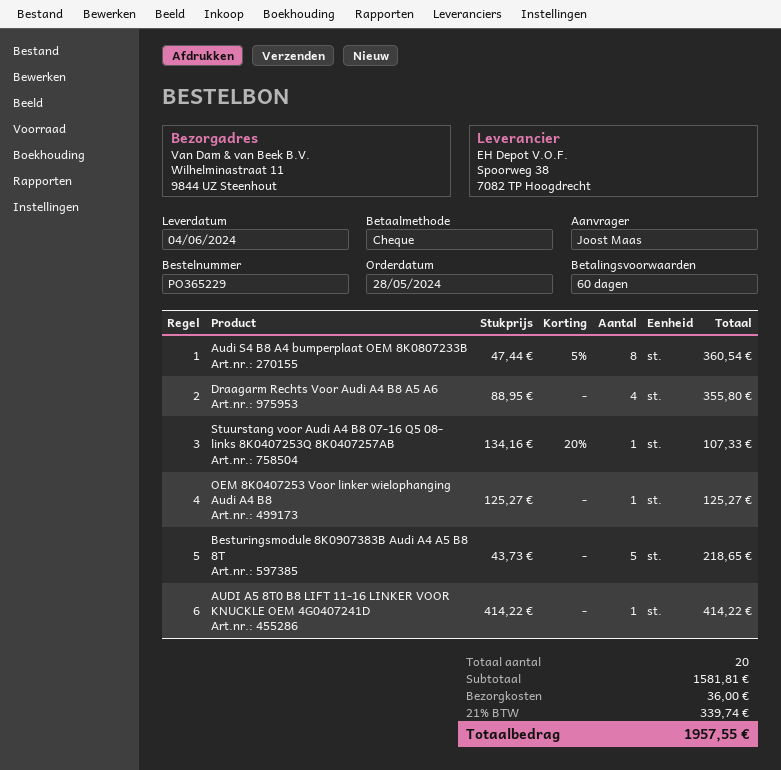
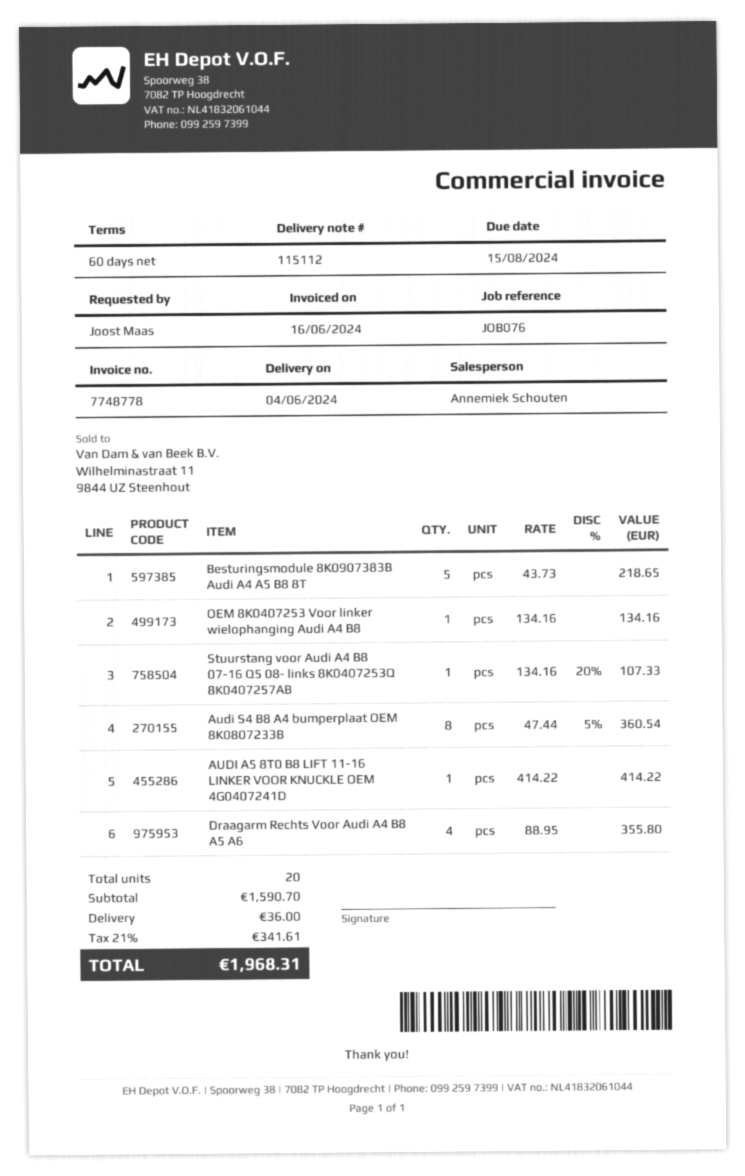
OEM 8K0407253 Voor linker wielophanging Audi A4 B8: 1 x 125.27 = 125.27 -> 1 x 134.16 = 134.16
subtotal: 1581.81 -> 1590.70
tax: 21% = 339.74 -> 21% = 341.61
total: 1957.55 -> 1968.31

